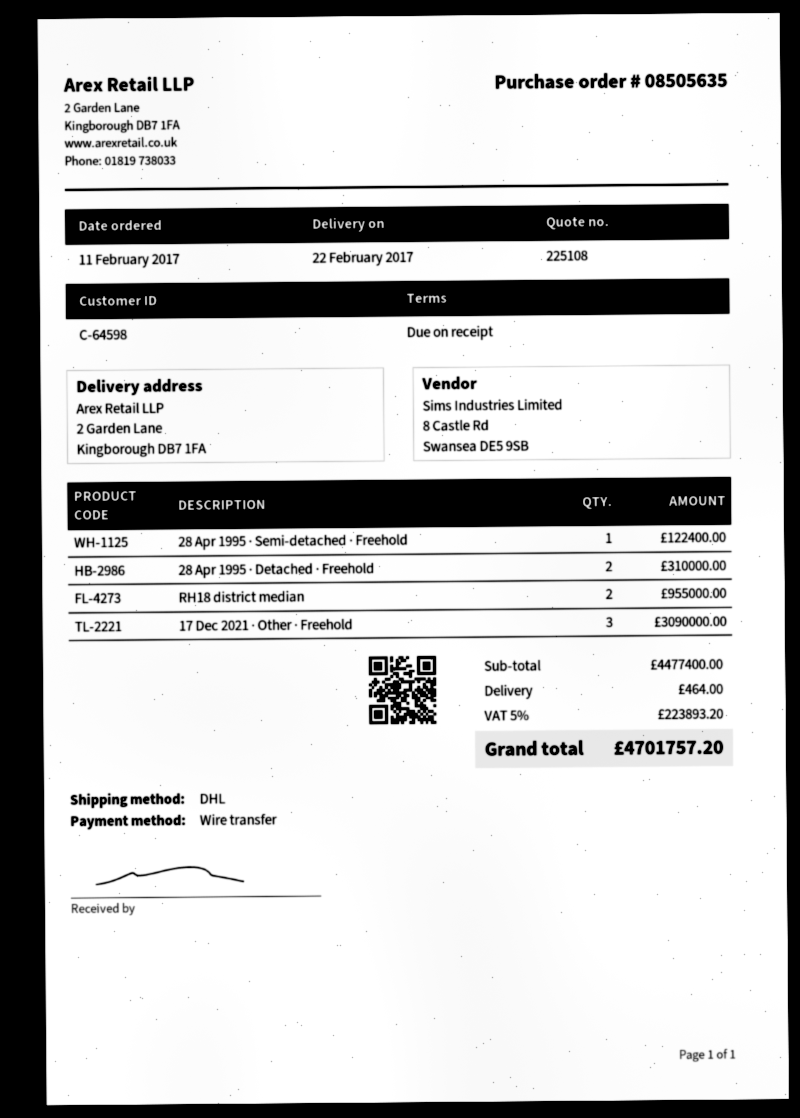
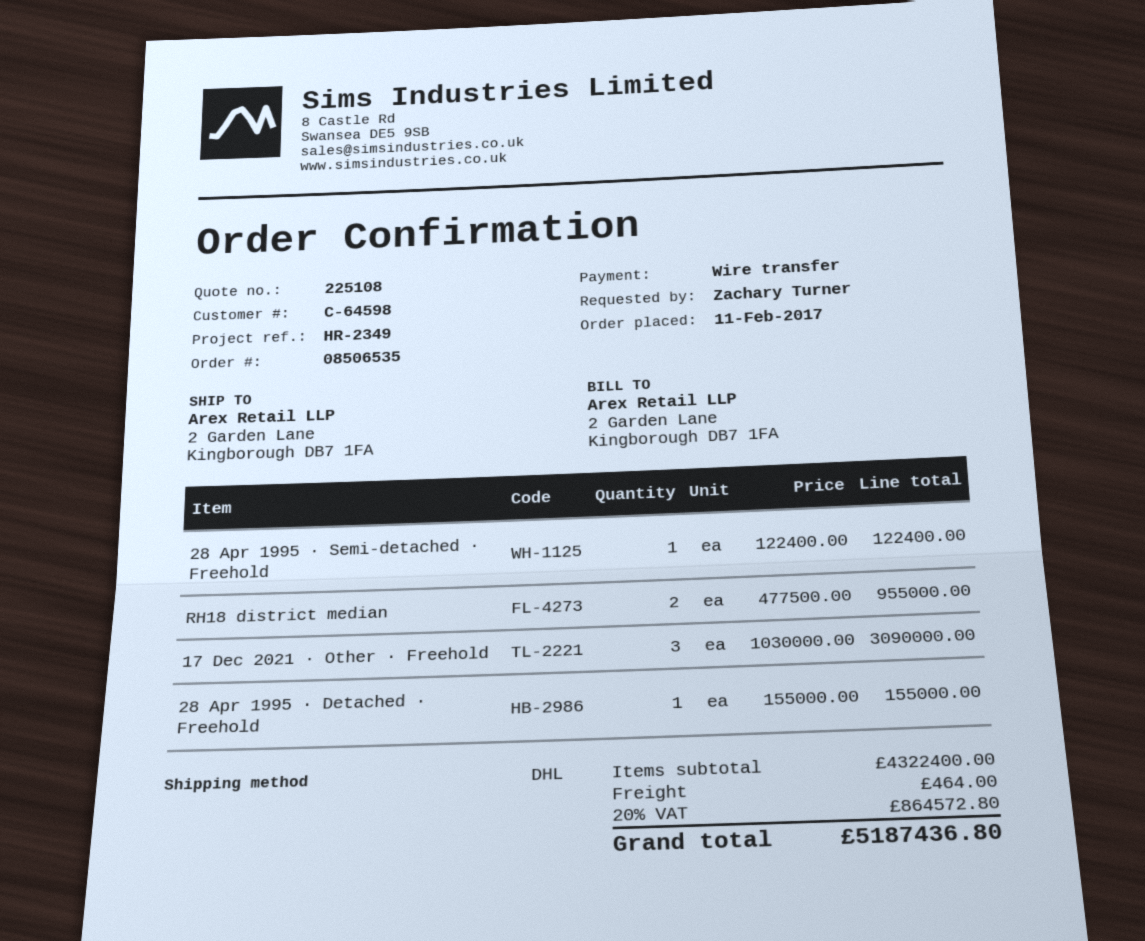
order number: 08505635 -> 08506535
28 Apr 1995 · Detached · Freehold: 2 for 310000.00 -> 1 for 155000.00
subtotal: 4477400.00 -> 4322400.00
tax: 5% = 223893.20 -> 20% = 864572.80
total: 4701757.20 -> 5187436.80

